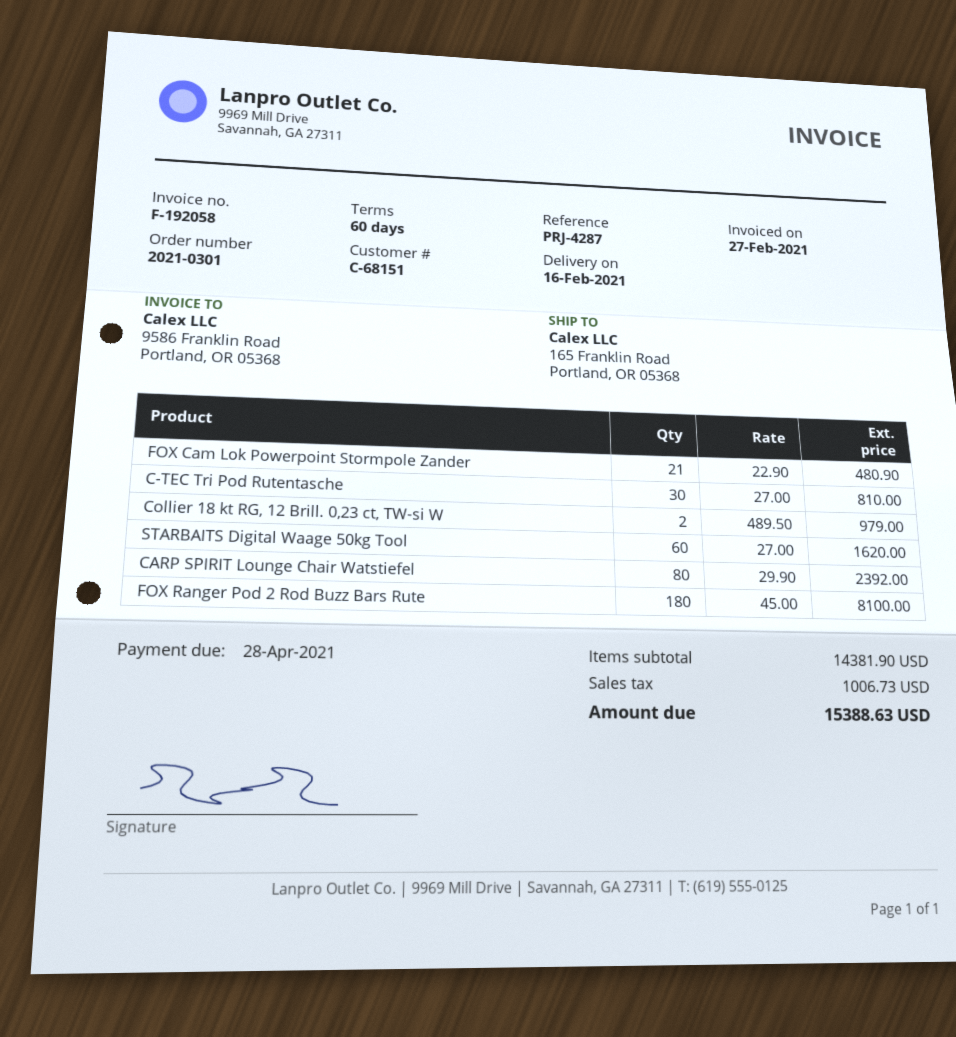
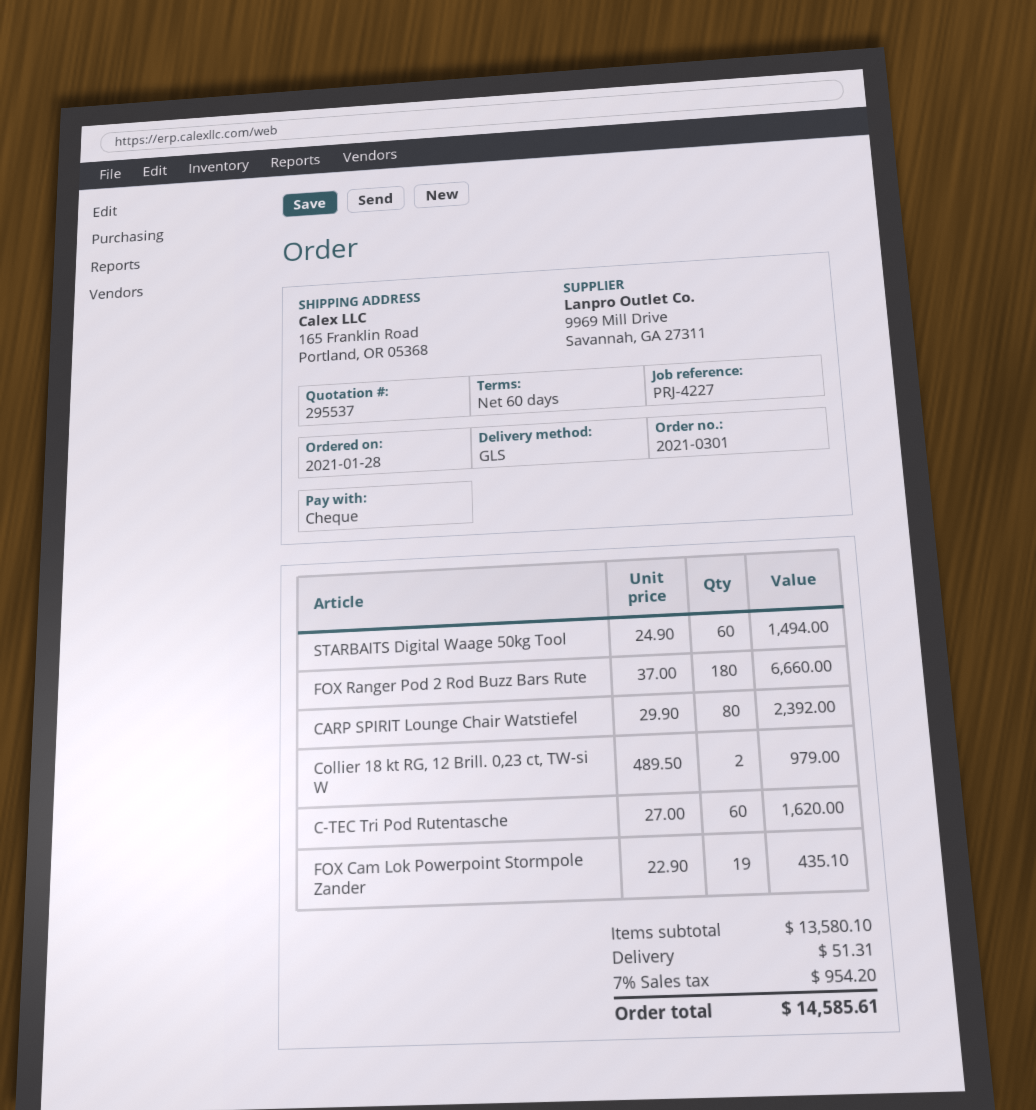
reference: PRJ-4287 -> PRJ-4227
FOX Cam Lok Powerpoint Stormpole Zander: 21 x 22.90 = 480.90 -> 19 x 22.90 = 435.10
C-TEC Tri Pod Rutentasche: 30 x 27.00 = 810.00 -> 60 x 27.00 = 1620.00
STARBAITS Digital Waage 50kg Tool: 60 x 27.00 = 1620.00 -> 60 x 24.90 = 1494.00
FOX Ranger Pod 2 Rod Buzz Bars Rute: 180 x 45.00 = 8100.00 -> 180 x 37.00 = 6660.00
subtotal: 14381.90 -> 13580.10
shipping: none -> 51.31
tax: 1006.73 -> 954.20
total: 15388.63 -> 14585.61

